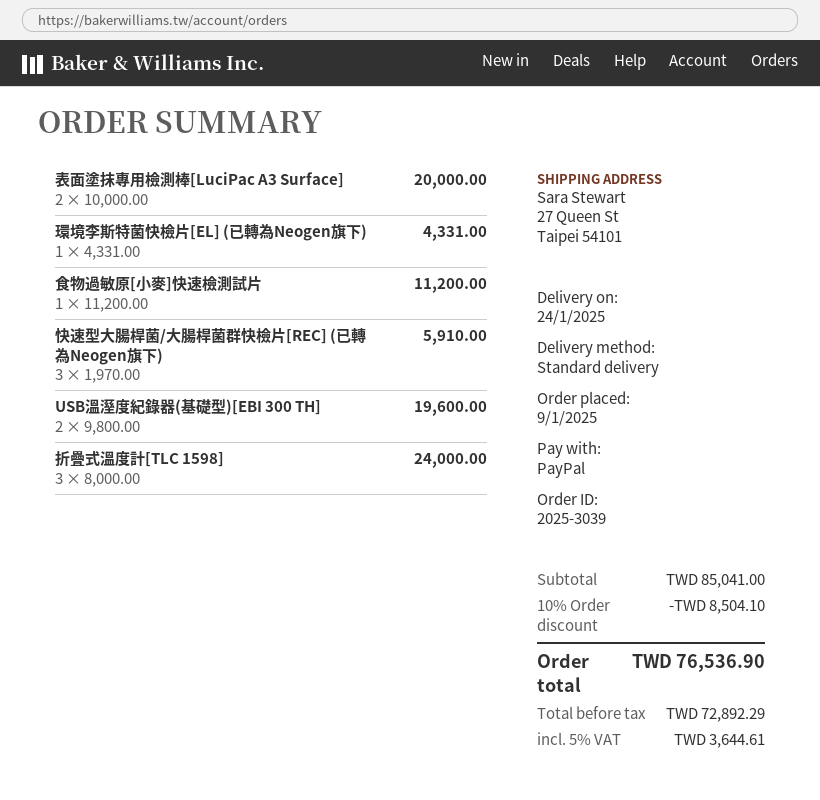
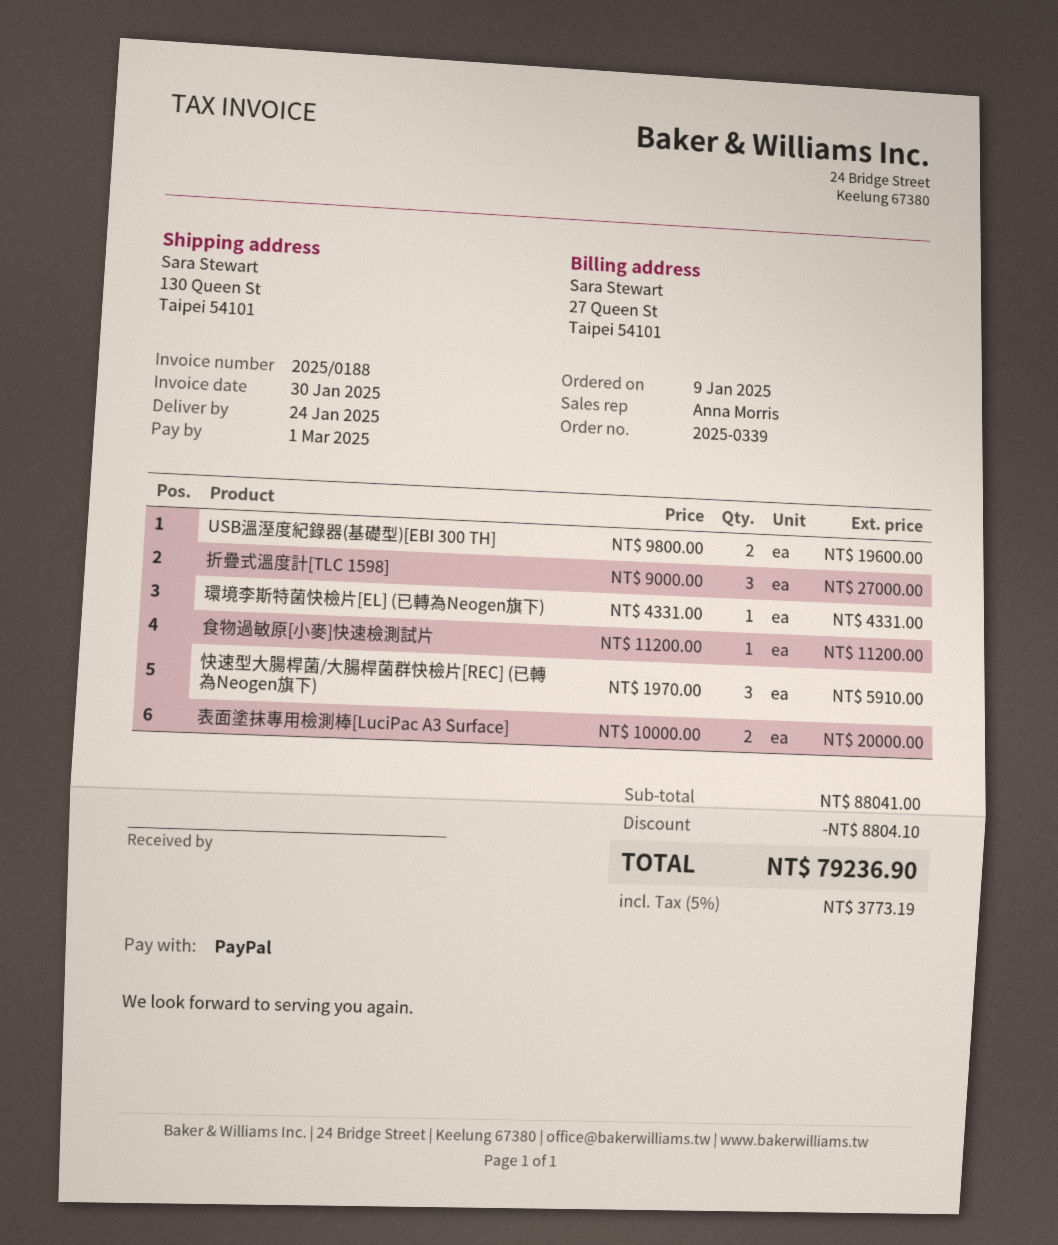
order number: 2025-3039 -> 2025-0339
ship to: 27 Queen St, Taipei 54101 -> 130 Queen St, Taipei 54101
折疊式溫度計[TLC 1598]: 3 x 8000.00 = 24000.00 -> 3 x 9000.00 = 27000.00
subtotal: 85041.00 -> 88041.00
discount: 8504.10 -> 8804.10
tax: 5% = 3644.61 -> 5% = 3773.19
total: 76536.90 -> 79236.90

